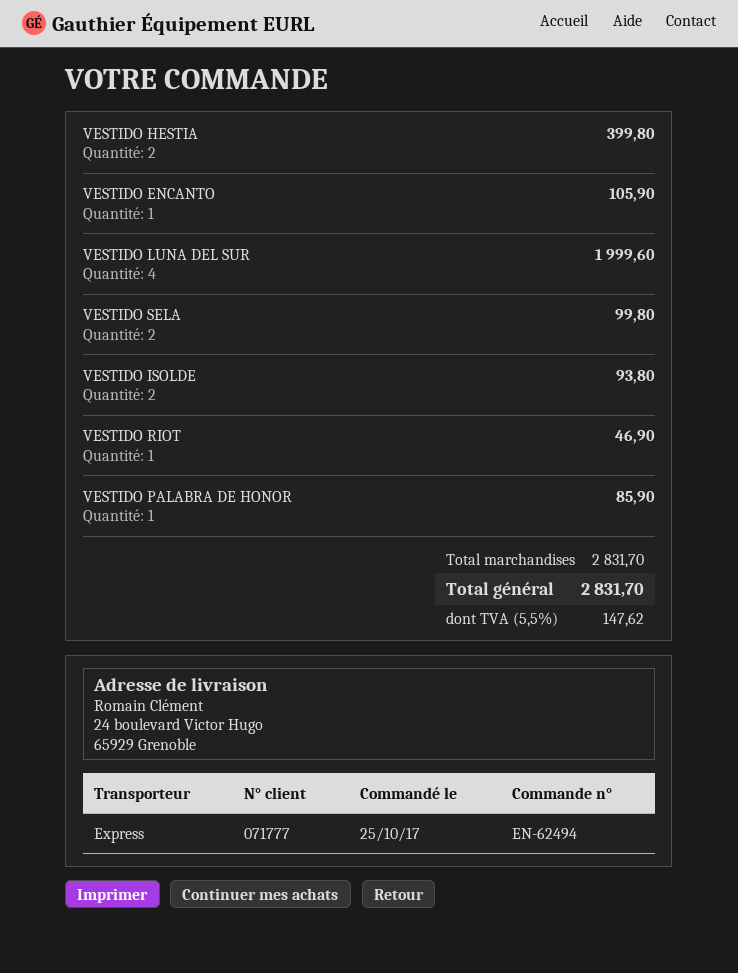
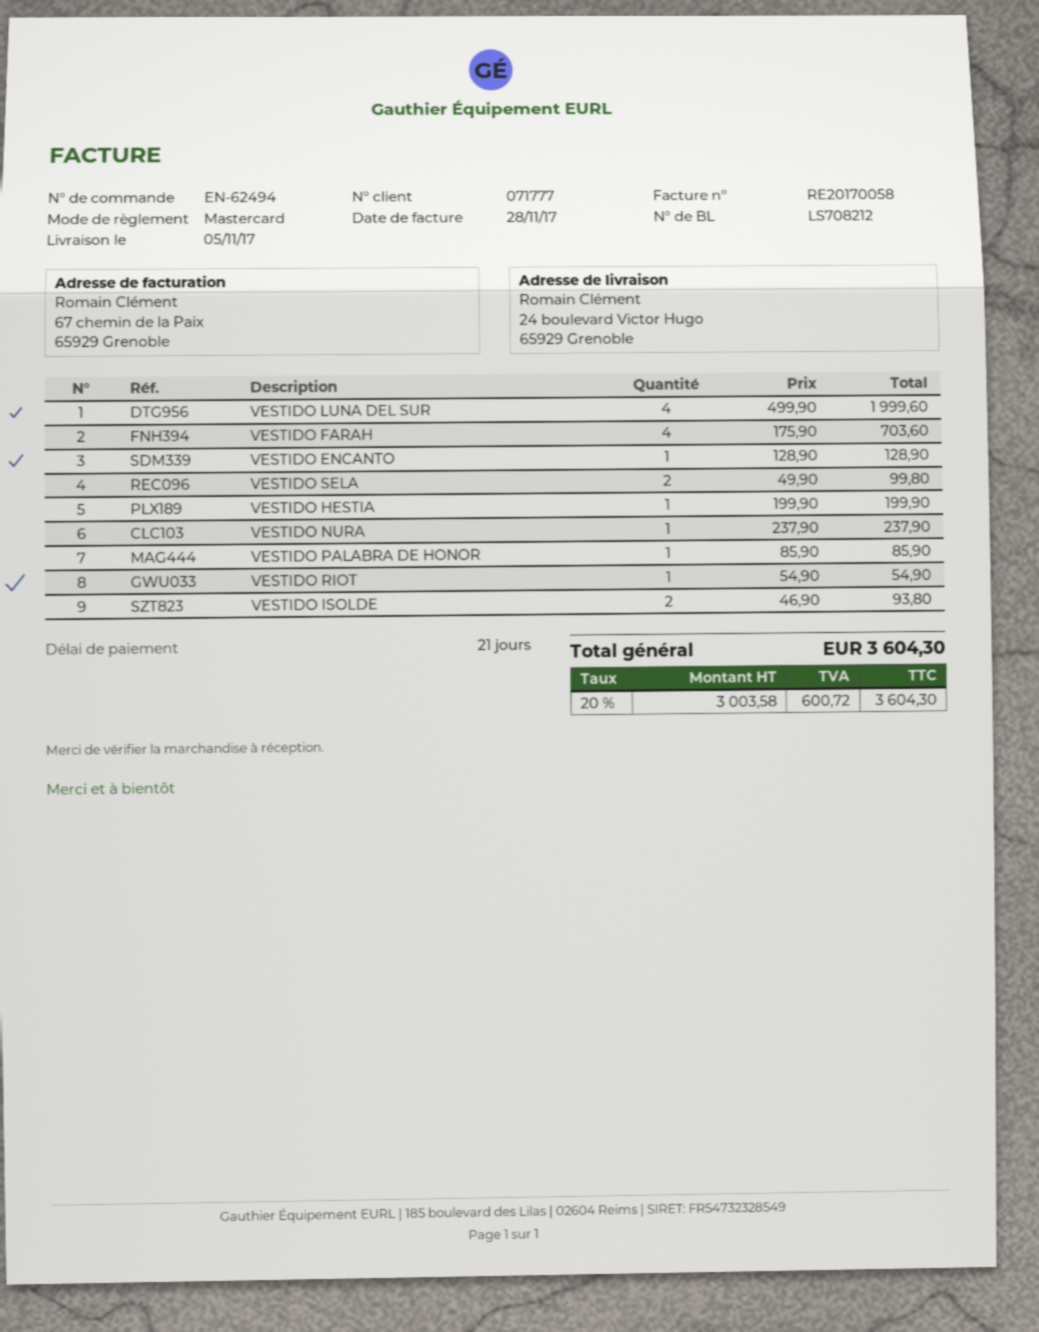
VESTIDO HESTIA: 2 for 399.80 -> 1 for 199.90
VESTIDO ENCANTO: 1 for 105.90 -> 1 for 128.90
VESTIDO RIOT: 1 for 46.90 -> 1 for 54.90
VESTIDO FARAH: none -> 4 for 703.60
VESTIDO NURA: none -> 1 for 237.90
tax: 5.5% = 147.62 -> 20% = 600.72
total: 2831.70 -> 3604.30

